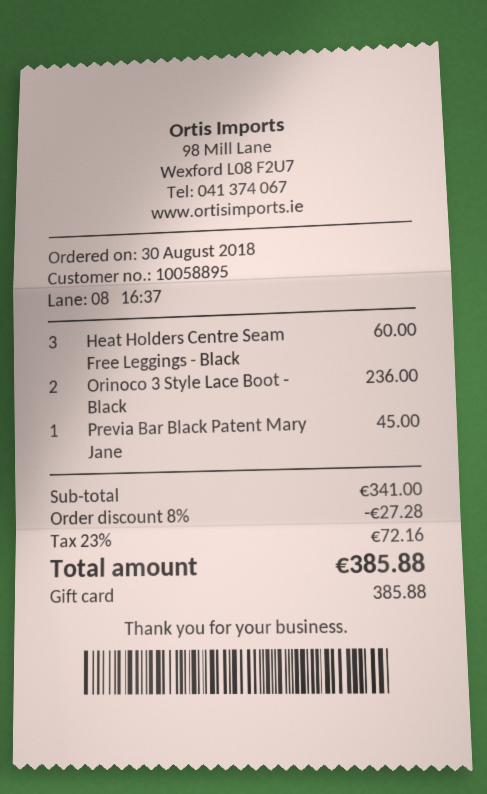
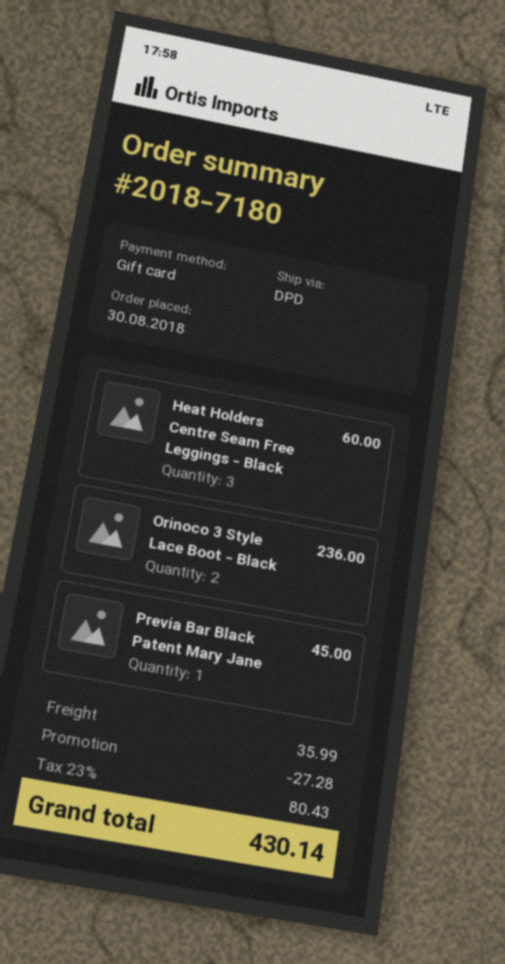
shipping: none -> 35.99
tax: 23% = 72.16 -> 23% = 80.43
total: 385.88 -> 430.14

